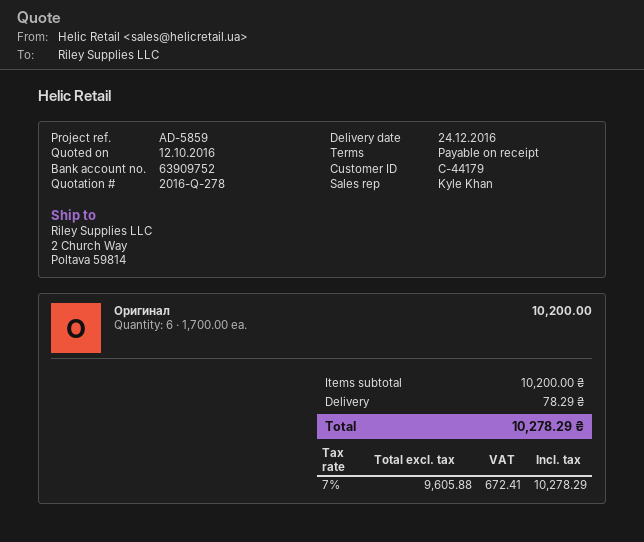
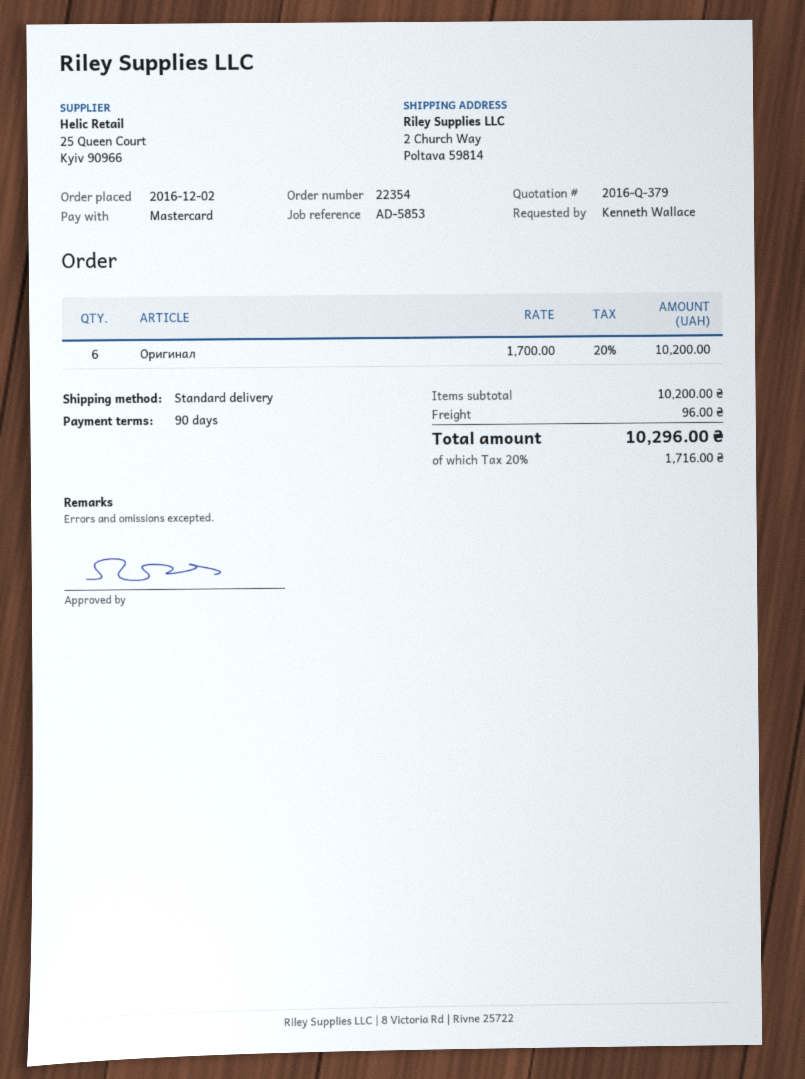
quote number: 2016-Q-278 -> 2016-Q-379
payment terms: on receipt -> 90 days
reference: AD-5859 -> AD-5853
shipping: 78.29 -> 96.00
tax: 7% = 672.41 -> 20% = 1716.00
total: 10278.29 -> 10296.00

